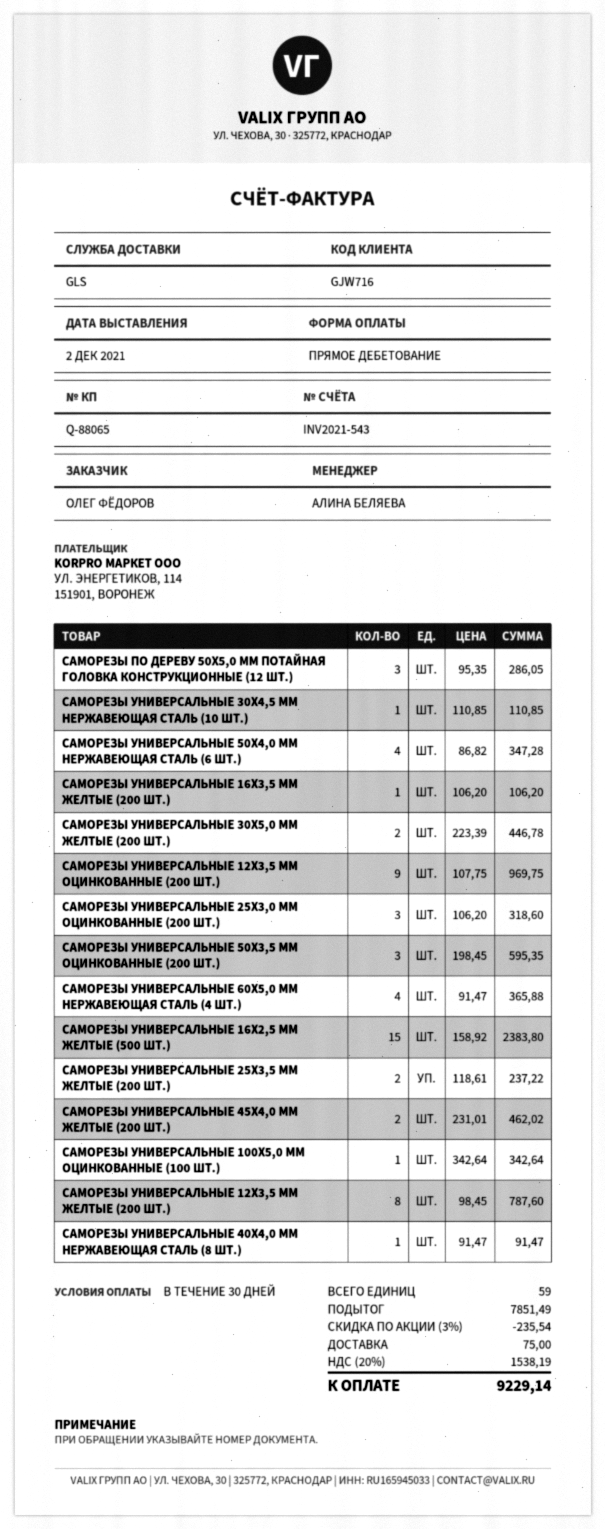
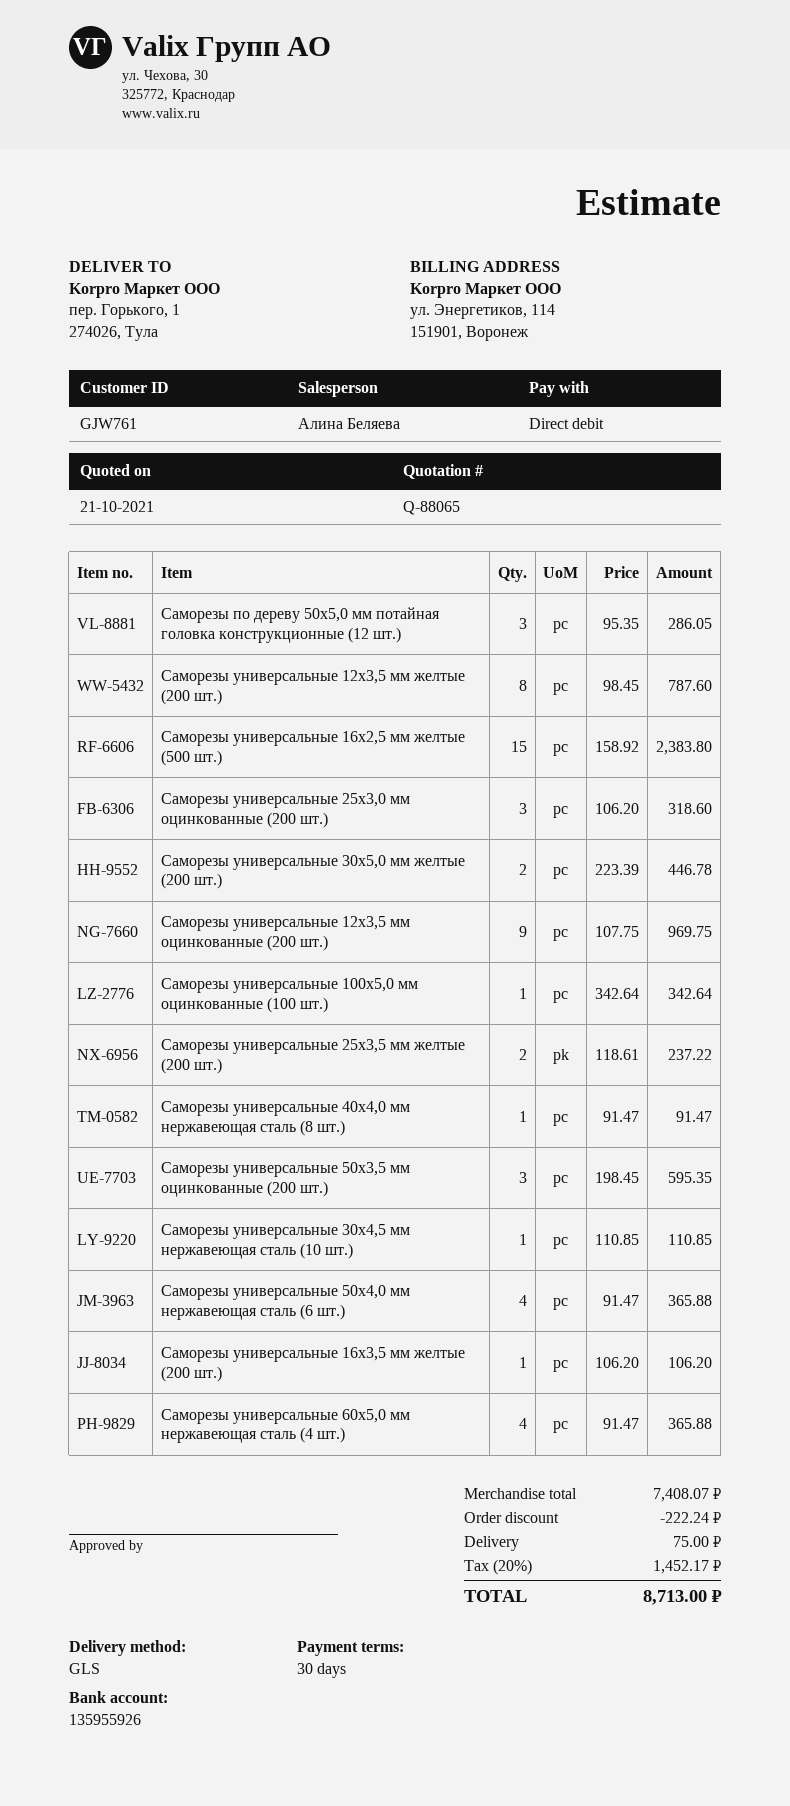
customer number: GJW716 -> GJW761
САМОРЕЗЫ УНИВЕРСАЛЬНЫЕ 50X4,0 ММ НЕРЖАВЕЮЩАЯ СТАЛЬ (6 ШТ.): 4 x 86.82 = 347.28 -> 4 x 91.47 = 365.88
САМОРЕЗЫ УНИВЕРСАЛЬНЫЕ 45X4,0 ММ ЖЕЛТЫЕ (200 ШТ.): 2 x 231.01 = 462.02 -> none
subtotal: 7851.49 -> 7408.07
discount: 235.54 -> 222.24
tax: 20% = 1538.19 -> 20% = 1452.17
total: 9229.14 -> 8713.00

